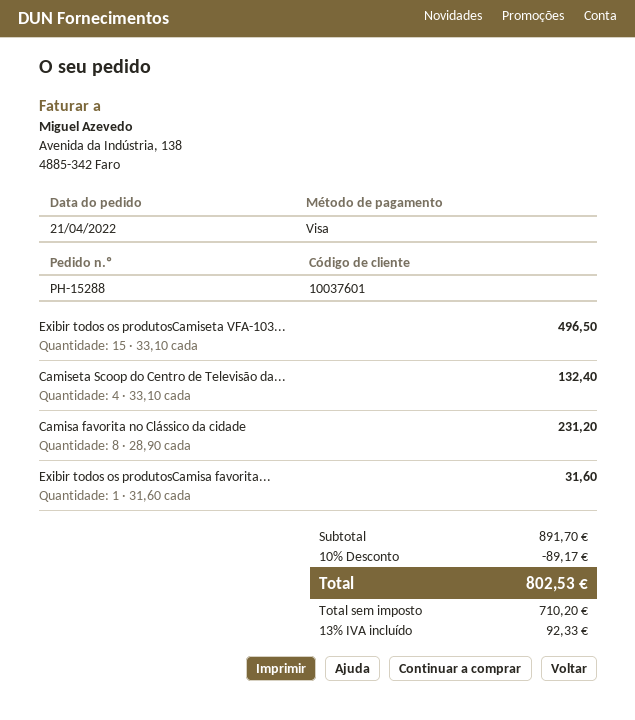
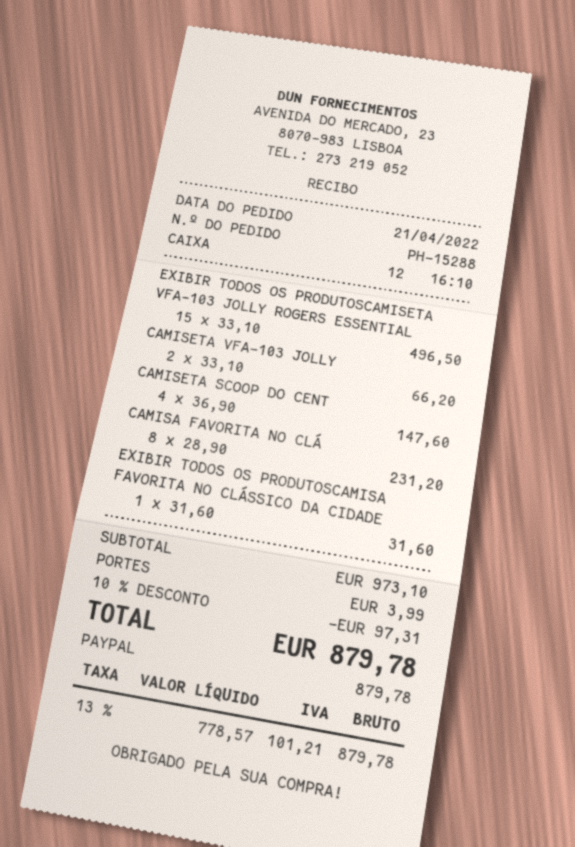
payment method: Visa -> PayPal
Camiseta Scoop do Centro de Televisão da...: 4 x 33.10 = 132.40 -> 4 x 36.90 = 147.60
CAMISETA VFA-103 JOLLY: none -> 2 x 33.10 = 66.20
subtotal: 891.70 -> 973.10
discount: 10% = 89.17 -> 10% = 97.31
shipping: none -> 3.99
net: 710.20 -> 778.57
tax: 13% = 92.33 -> 13% = 101.21
total: 802.53 -> 879.78

